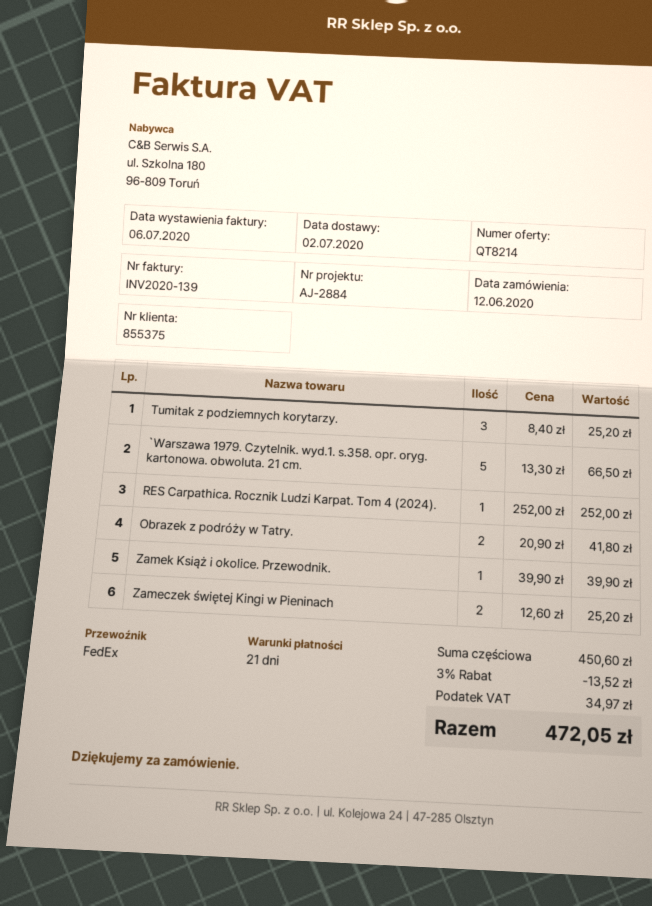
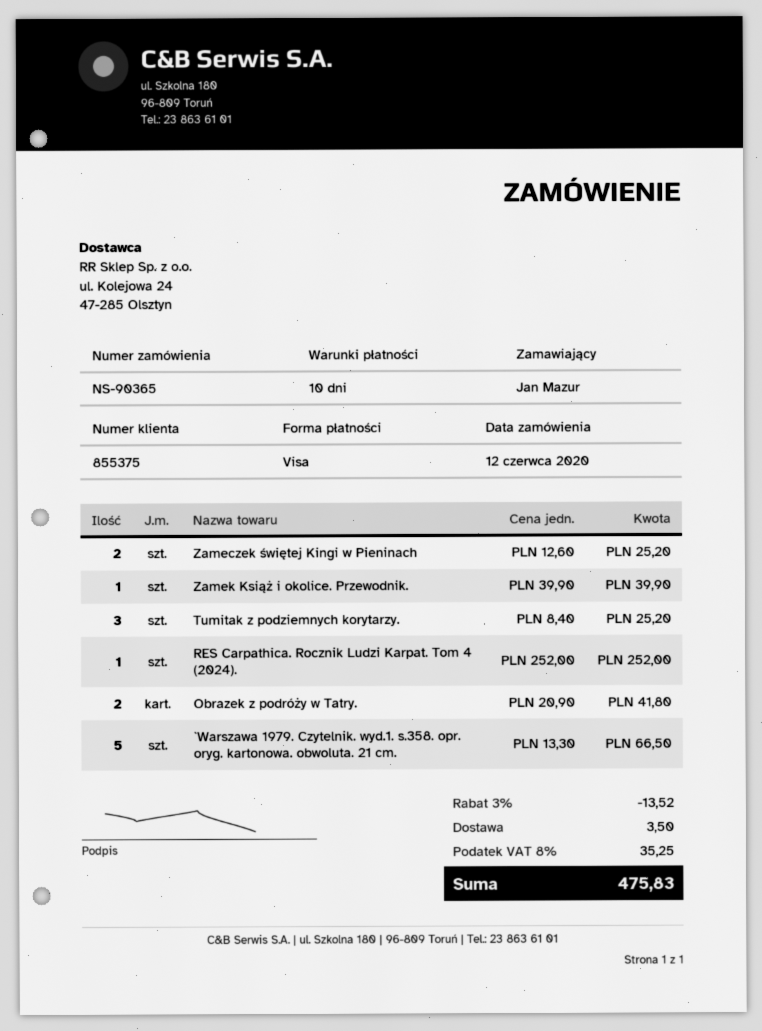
payment terms: 21 days -> 10 days
shipping: none -> 3.50
tax: 34.97 -> 35.25
total: 472.05 -> 475.83

